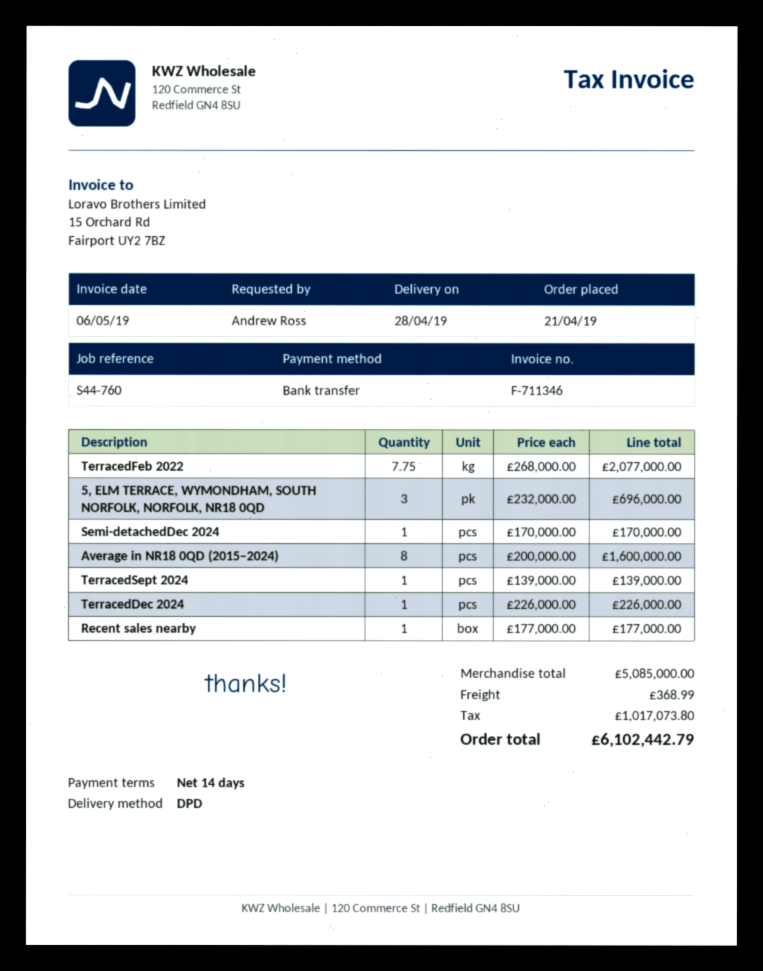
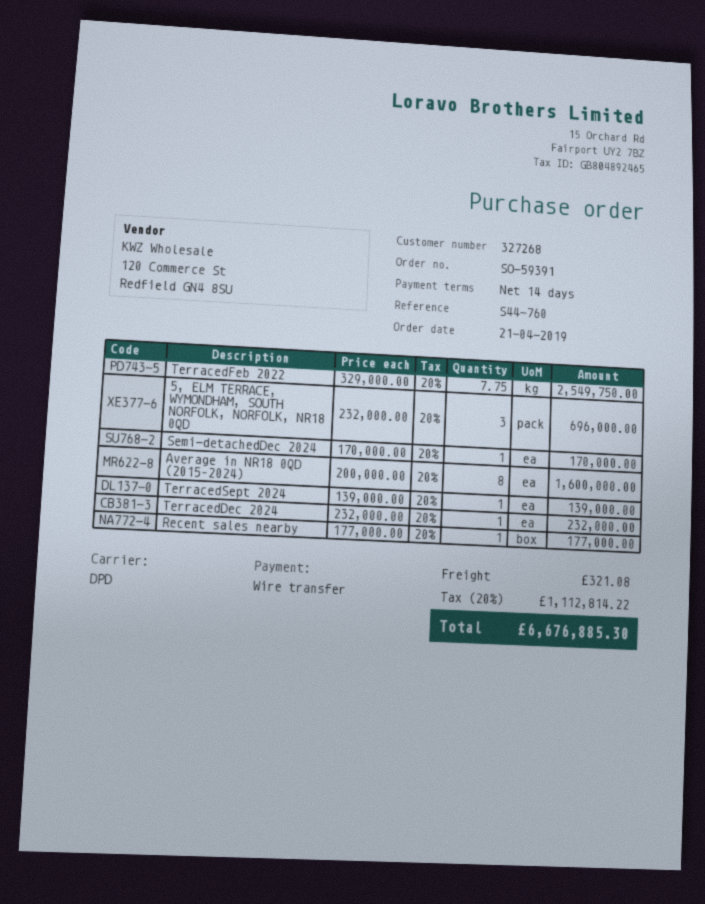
TerracedFeb 2022: 7.75 x 268000.00 = 2077000.00 -> 7.75 x 329000.00 = 2549750.00
TerracedDec 2024: 1 x 226000.00 = 226000.00 -> 1 x 232000.00 = 232000.00
shipping: 368.99 -> 321.08
tax: 1017073.80 -> 1112814.22
total: 6102442.79 -> 6676885.30

